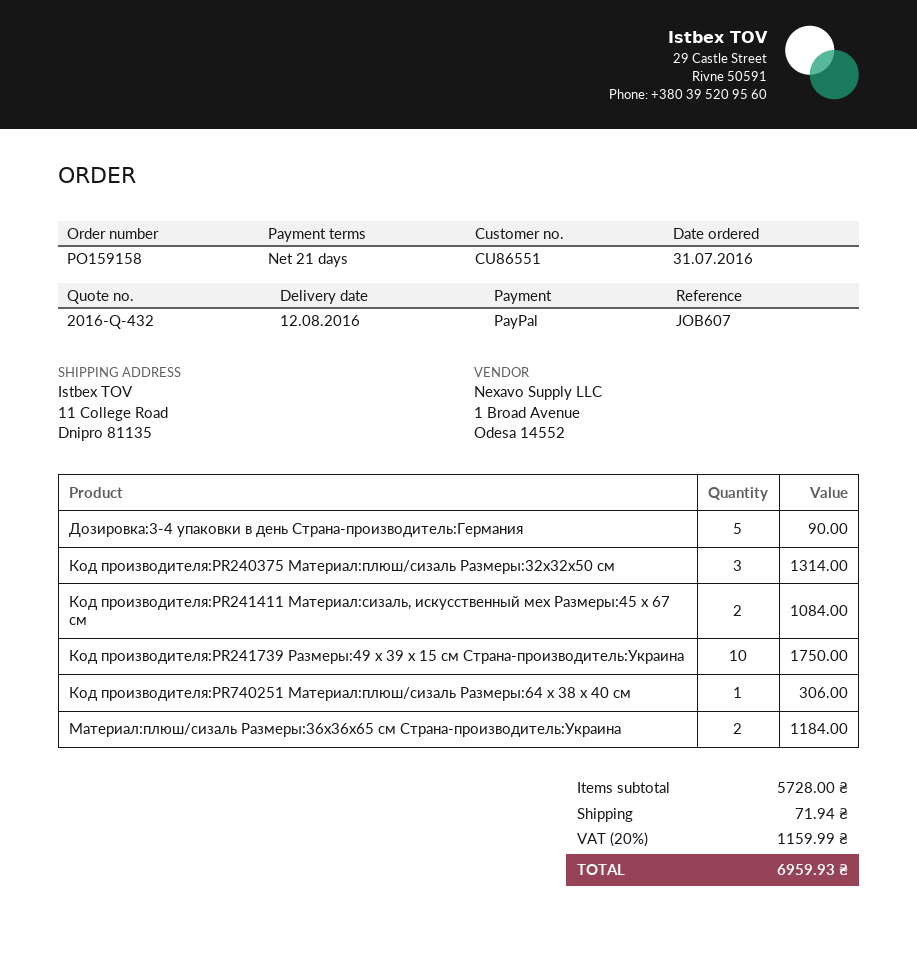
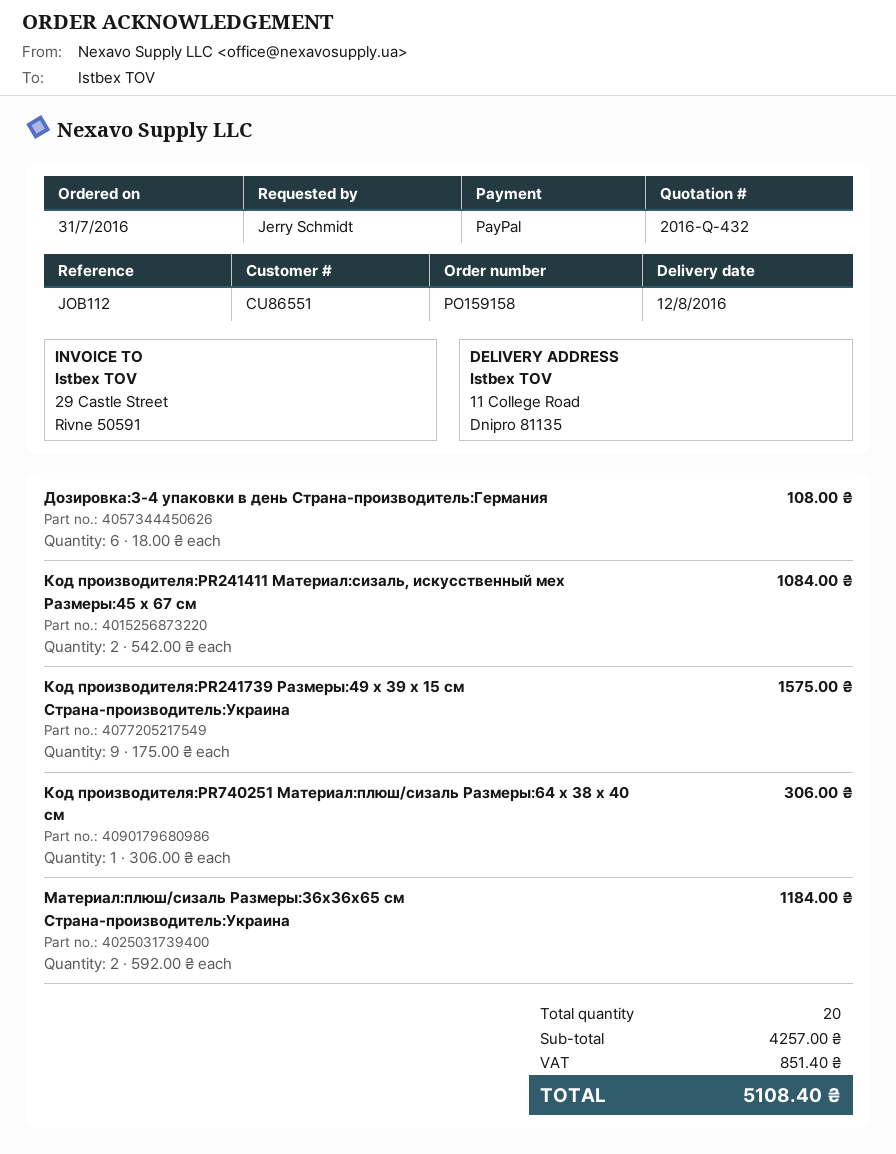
reference: JOB607 -> JOB112
Дозировка:3-4 упаковки в день Страна-производитель:Германия: 5 for 90.00 -> 6 for 108.00
Код производителя:PR240375 Материал:плюш/сизаль Размеры:32х32х50 см: 3 for 1314.00 -> none
Код производителя:PR241739 Размеры:49 х 39 х 15 см Страна-производитель:Украина: 10 for 1750.00 -> 9 for 1575.00
subtotal: 5728.00 -> 4257.00
shipping: 71.94 -> none
tax: 1159.99 -> 851.40
total: 6959.93 -> 5108.40

